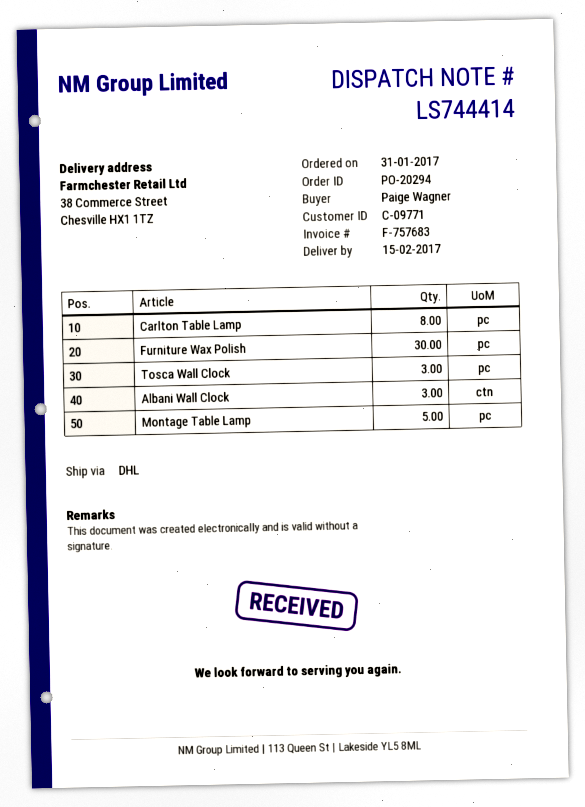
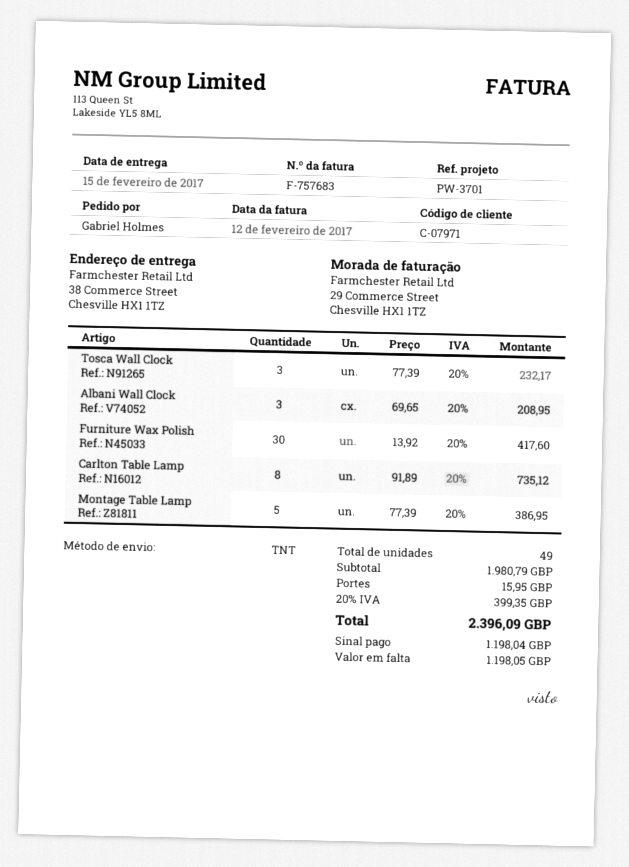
customer number: C-09771 -> C-07971
ordered by: Paige Wagner -> Gabriel Holmes
shipping method: DHL -> TNT

